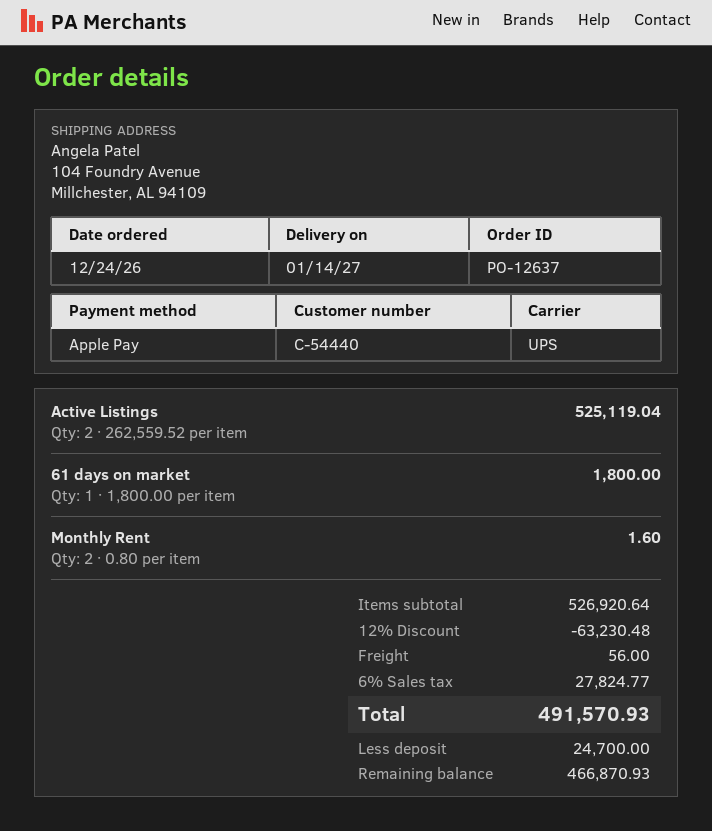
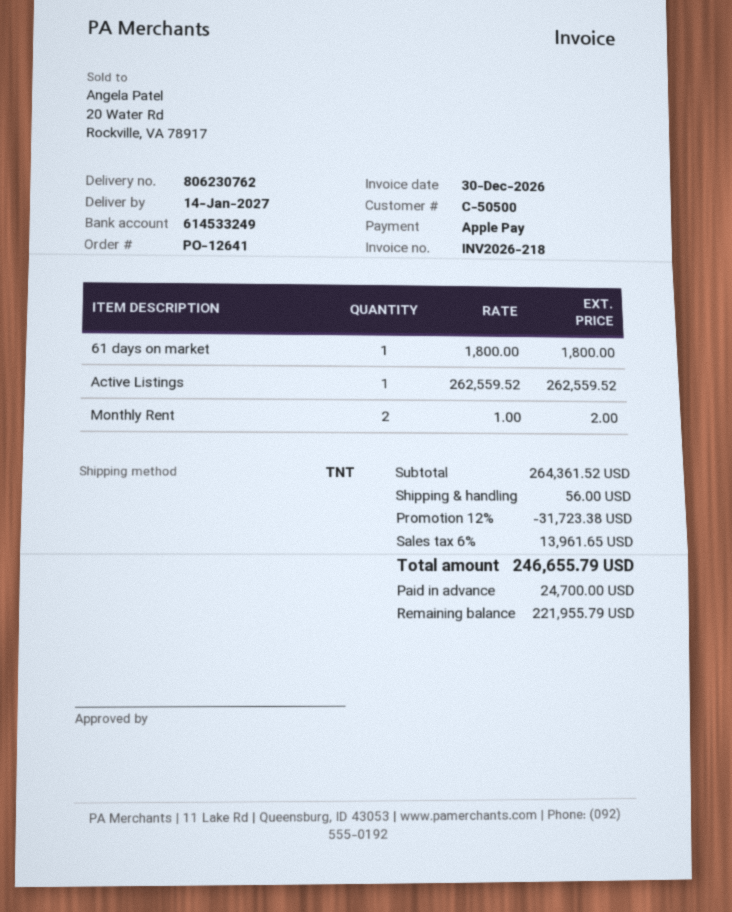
order number: PO-12637 -> PO-12641
customer number: C-54440 -> C-50500
shipping method: UPS -> TNT
Active Listings: 2 x 262559.52 = 525119.04 -> 1 x 262559.52 = 262559.52
Monthly Rent: 2 x 0.80 = 1.60 -> 2 x 1.00 = 2.00
subtotal: 526920.64 -> 264361.52
discount: 12% = 63230.48 -> 12% = 31723.38
tax: 6% = 27824.77 -> 6% = 13961.65
total: 491570.93 -> 246655.79
balance: 466870.93 -> 221955.79

